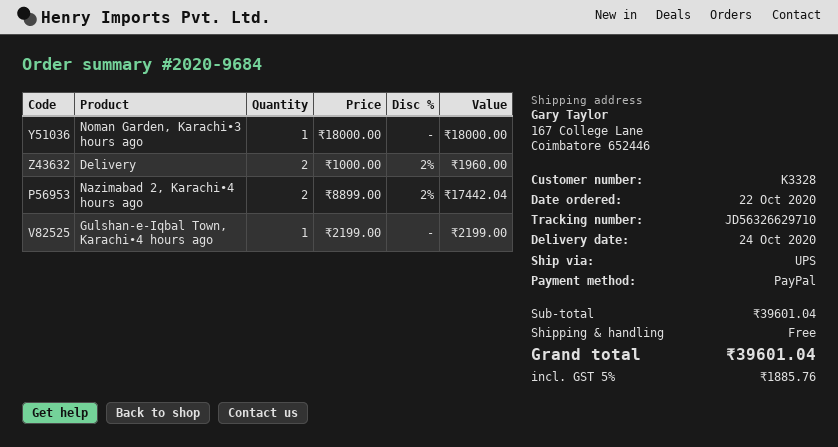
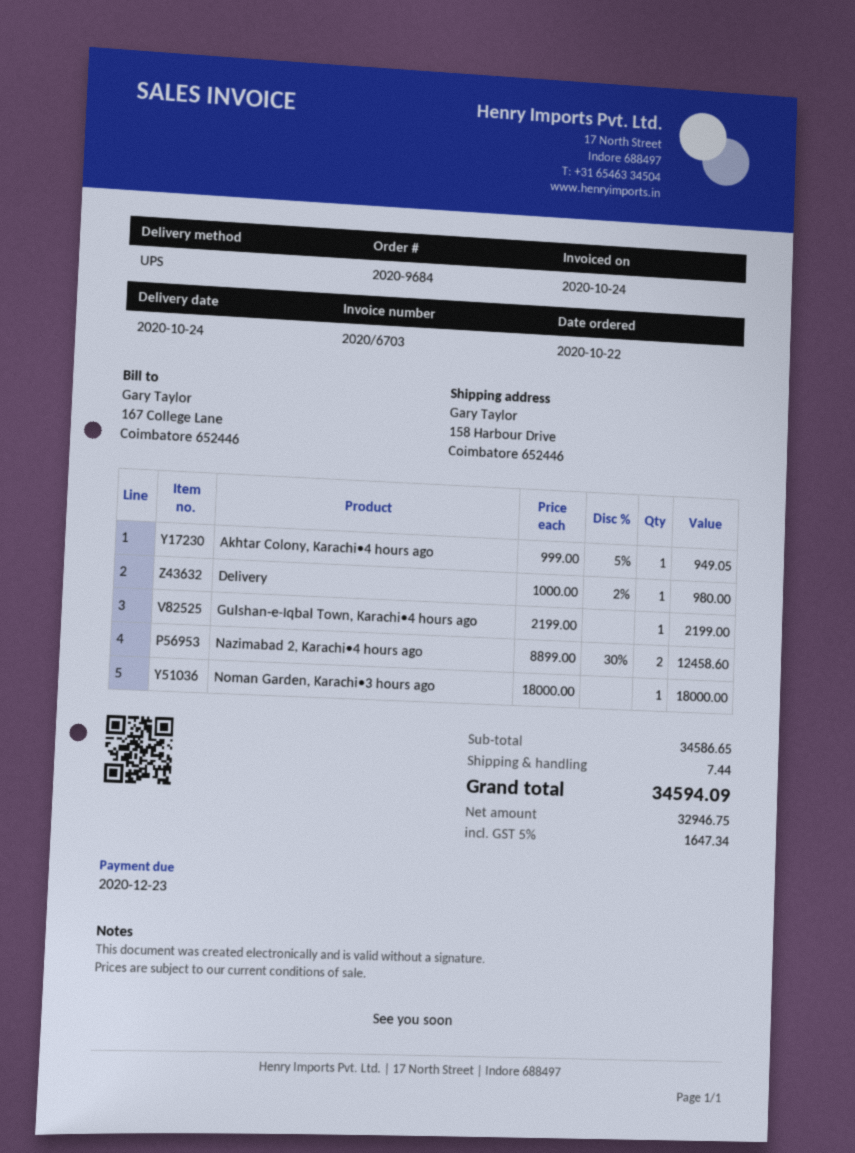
ship to: 167 College Lane, Coimbatore 652446 -> 158 Harbour Drive, Coimbatore 652446
Delivery: 2 x 1000.00 - 2% = 1960.00 -> 1 x 1000.00 - 2% = 980.00
Nazimabad 2, Karachi•4 hours ago: 2 x 8899.00 - 2% = 17442.04 -> 2 x 8899.00 - 30% = 12458.60
Akhtar Colony, Karachi•4 hours ago: none -> 1 x 999.00 - 5% = 949.05
subtotal: 39601.04 -> 34586.65
shipping: 0.00 -> 7.44
tax: 5% = 1885.76 -> 5% = 1647.34
total: 39601.04 -> 34594.09

